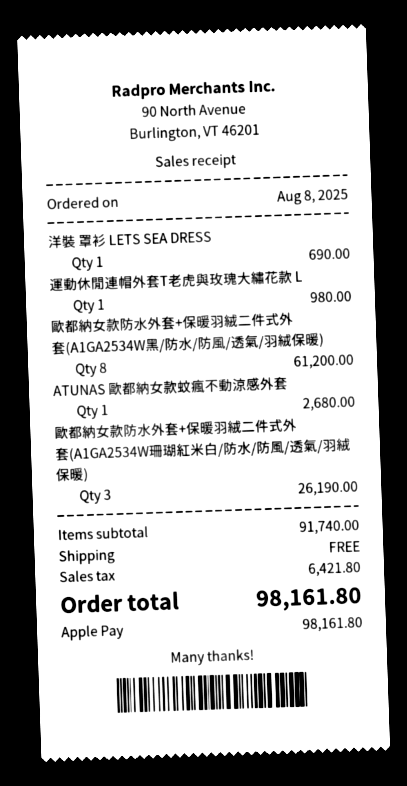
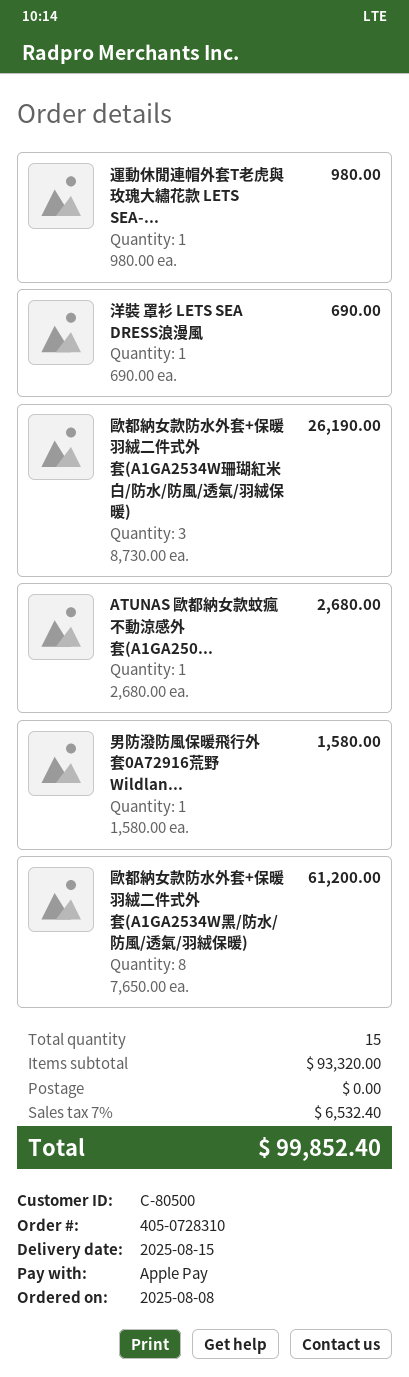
男防潑防風保暖飛行外套0A72916荒野 Wildlan...: none -> 1 for 1580.00
subtotal: 91740.00 -> 93320.00
tax: 6421.80 -> 6532.40
total: 98161.80 -> 99852.40

